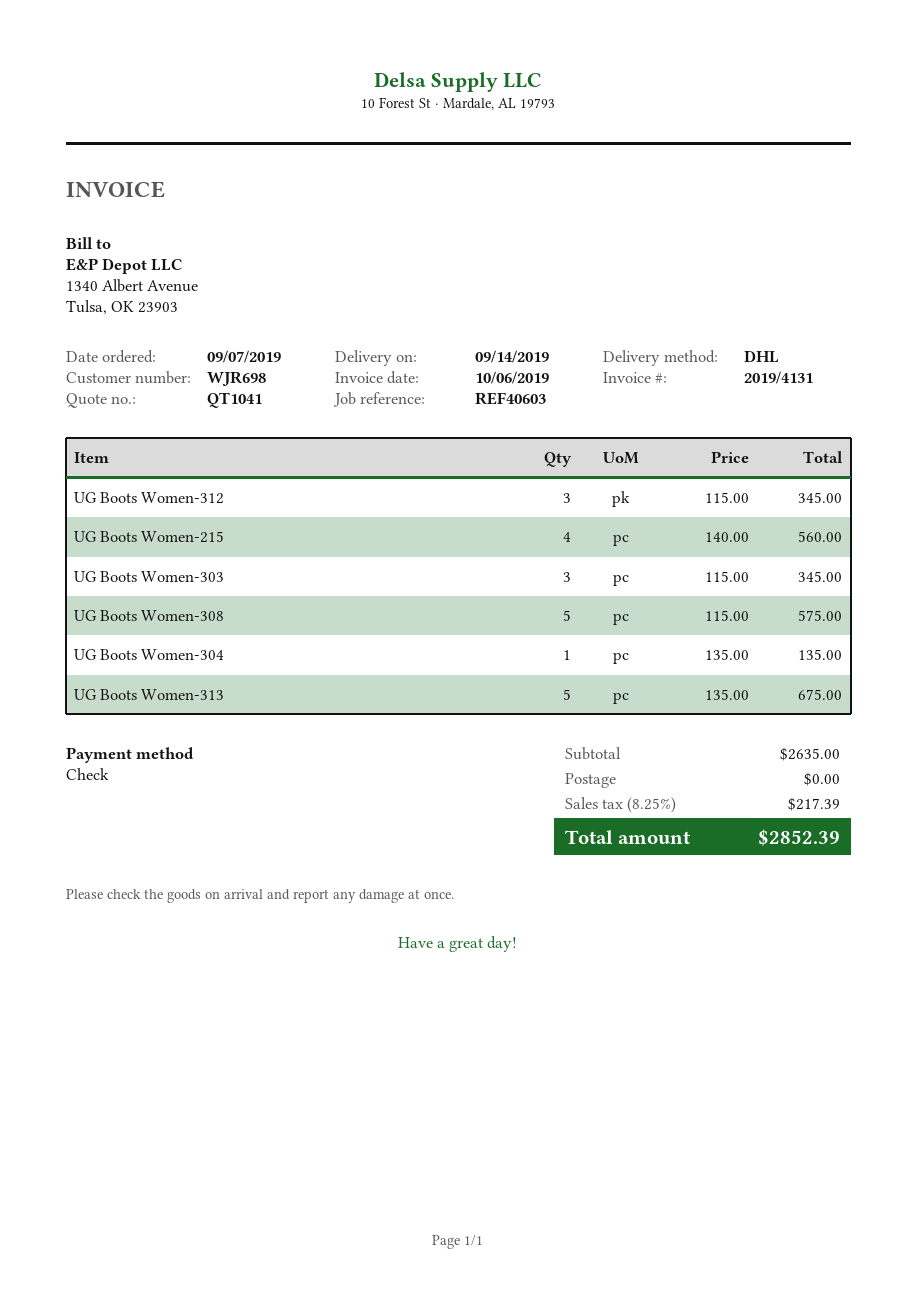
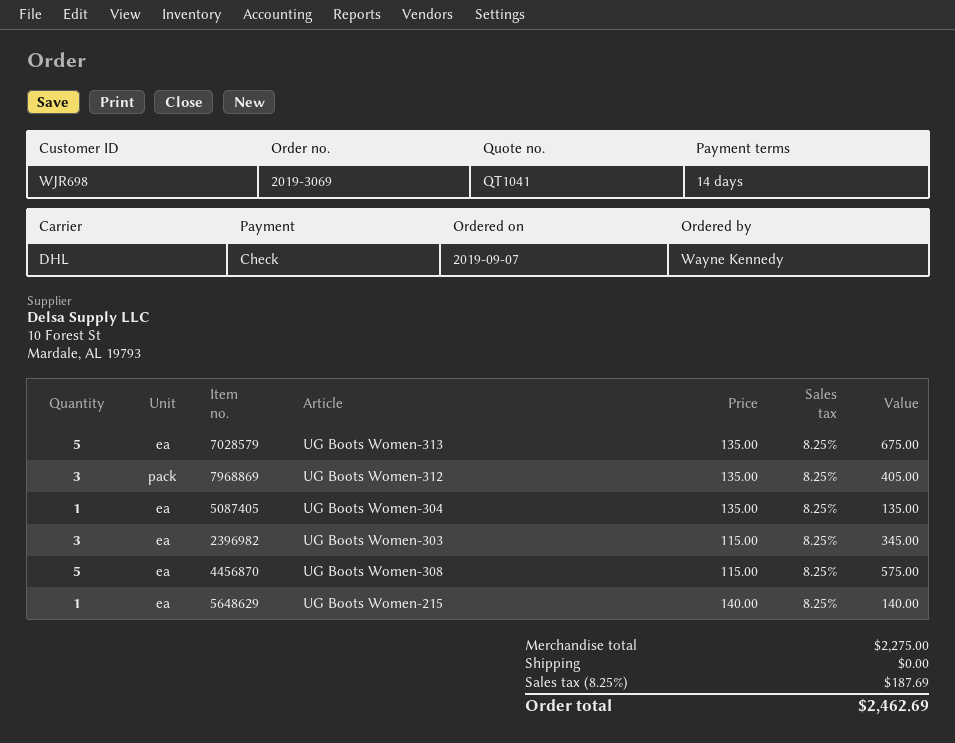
UG Boots Women-312: 3 x 115.00 = 345.00 -> 3 x 135.00 = 405.00
UG Boots Women-215: 4 x 140.00 = 560.00 -> 1 x 140.00 = 140.00
subtotal: 2635.00 -> 2275.00
tax: 8.25% = 217.39 -> 8.25% = 187.69
total: 2852.39 -> 2462.69

